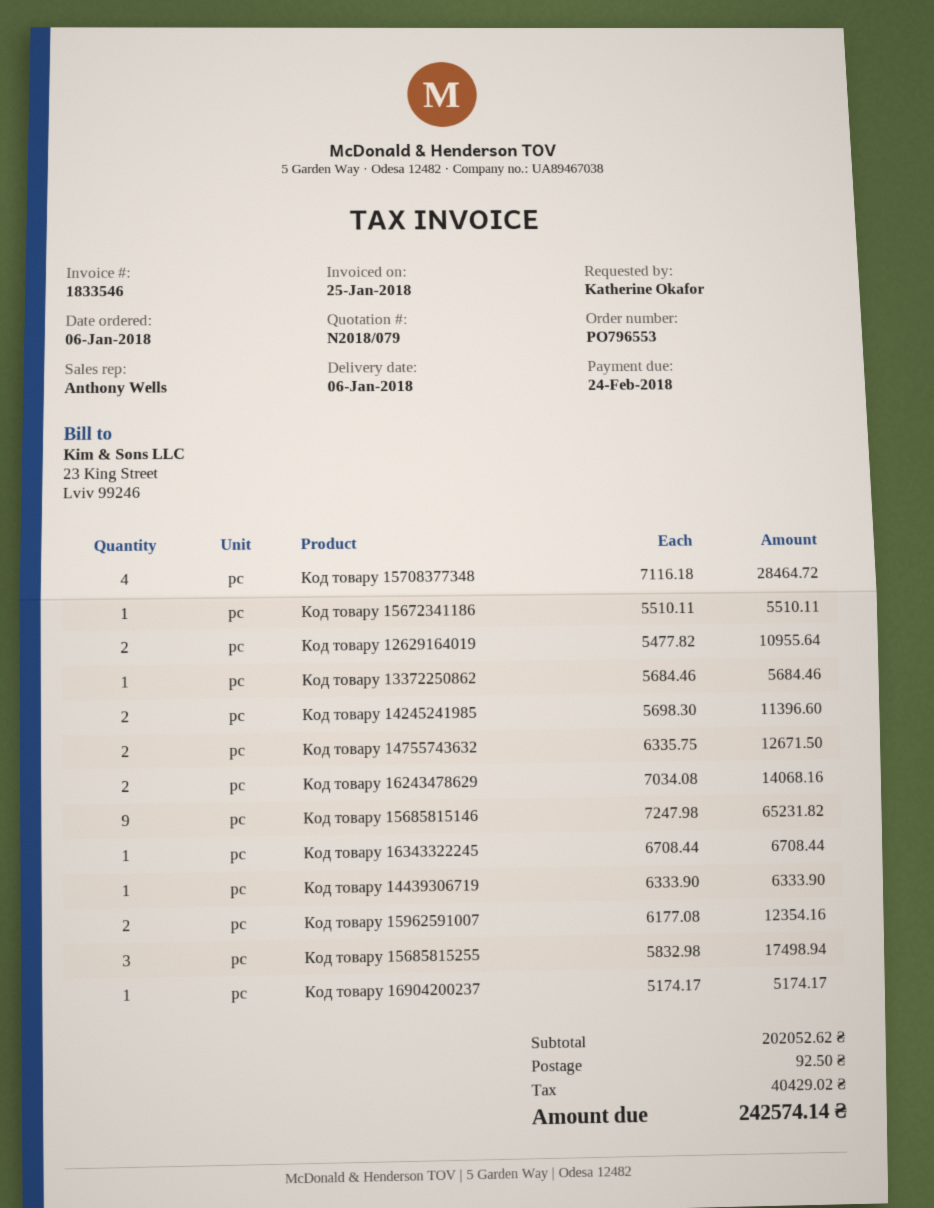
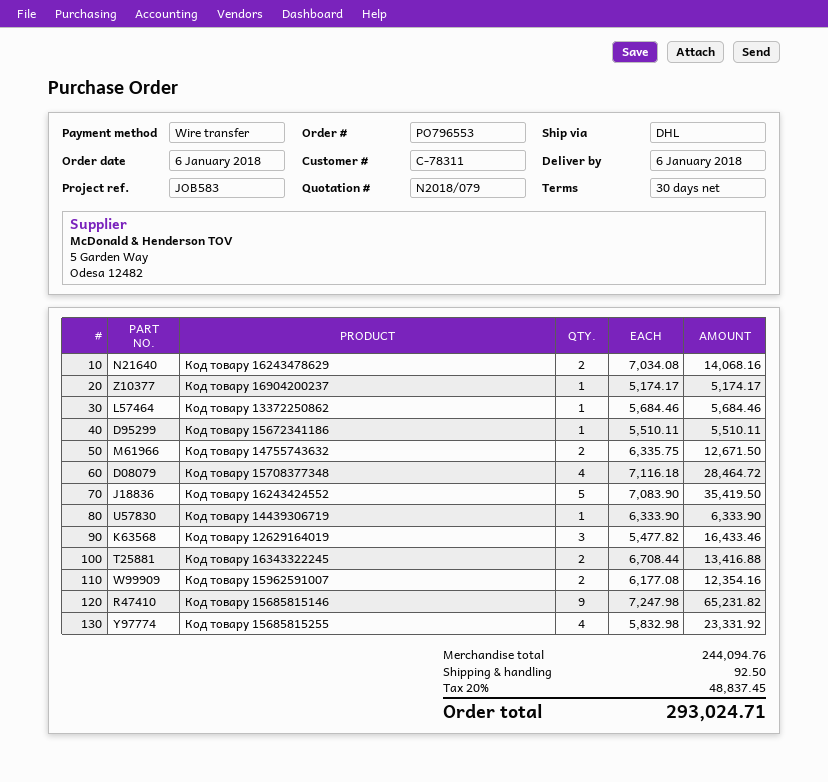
Код товару 12629164019: 2 x 5477.82 = 10955.64 -> 3 x 5477.82 = 16433.46
Код товару 14245241985: 2 x 5698.30 = 11396.60 -> none
Код товару 16343322245: 1 x 6708.44 = 6708.44 -> 2 x 6708.44 = 13416.88
Код товару 15685815255: 3 x 5832.98 = 17498.94 -> 4 x 5832.98 = 23331.92
Код товару 16243424552: none -> 5 x 7083.90 = 35419.50
subtotal: 202052.62 -> 244094.76
tax: 40429.02 -> 48837.45
total: 242574.14 -> 293024.71

